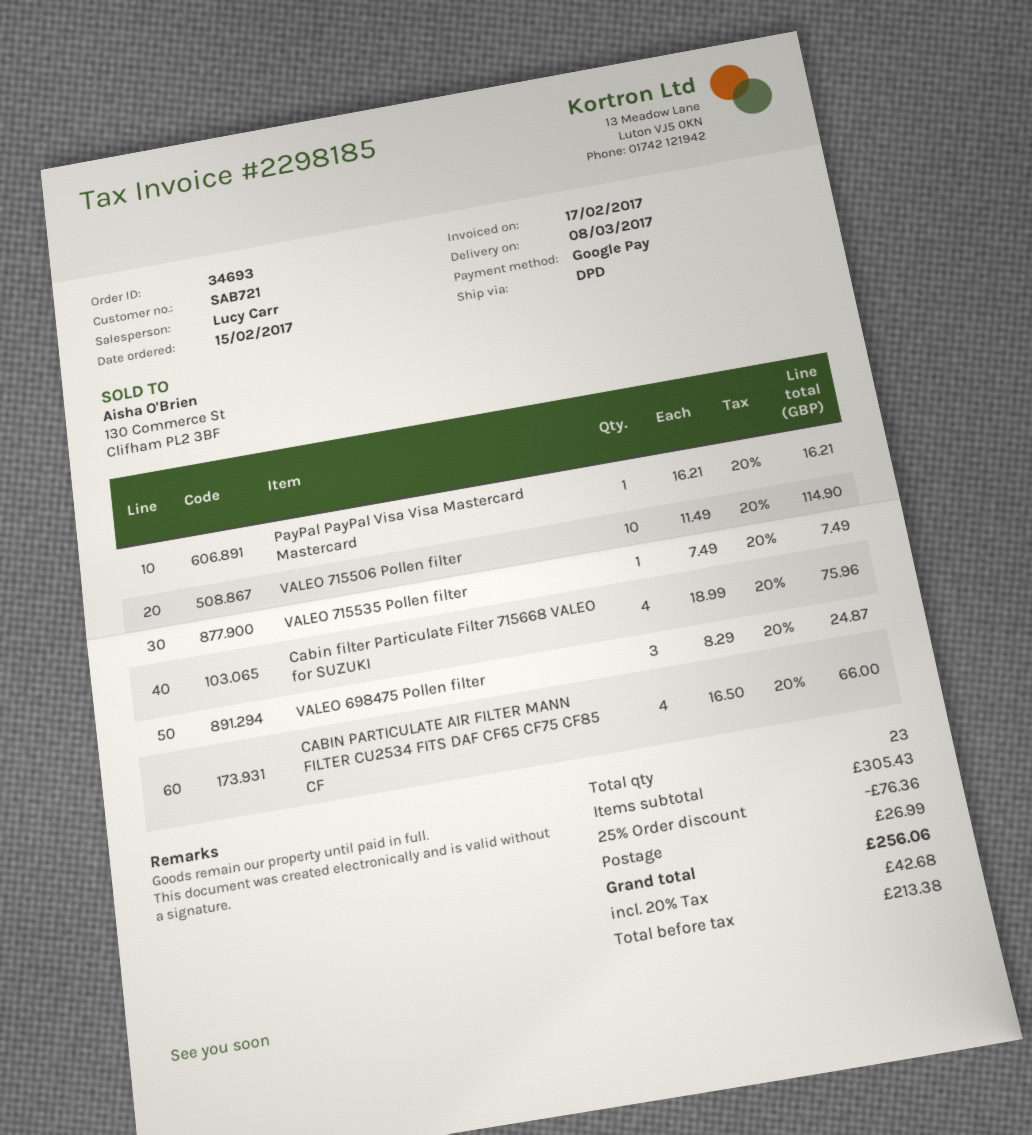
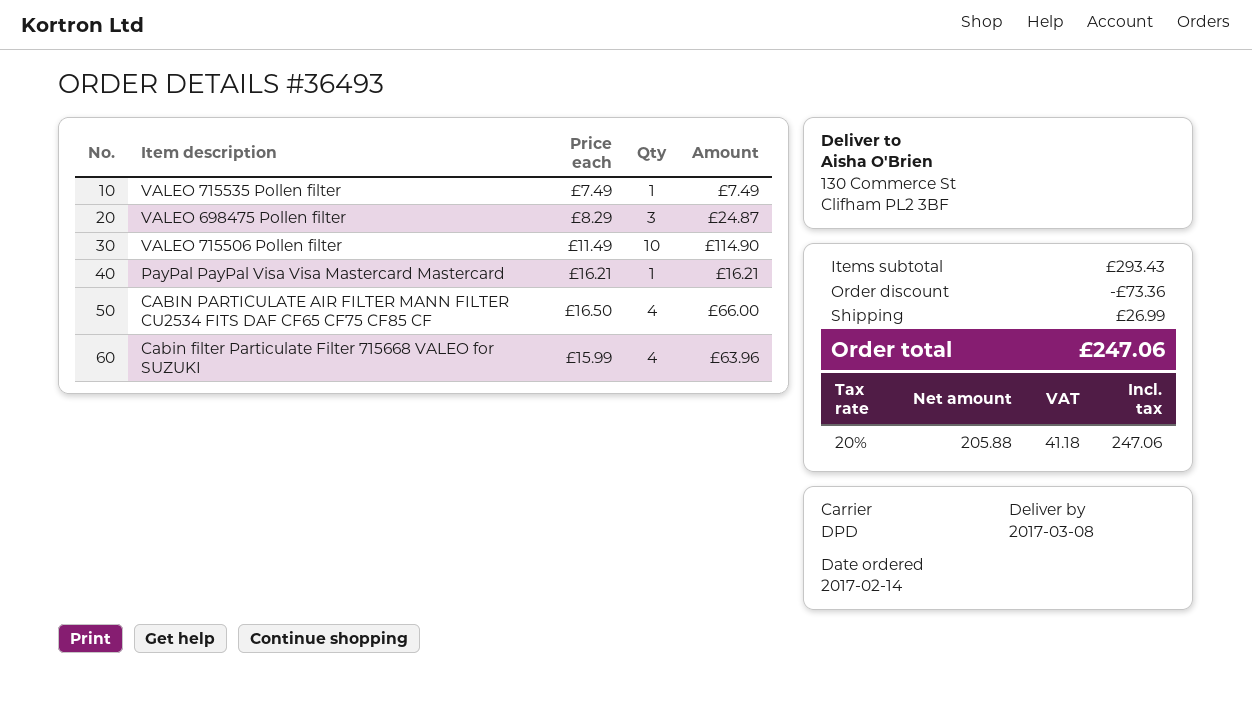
order number: 34693 -> 36493
order date: 2017-02-15 -> 2017-02-14
Cabin filter Particulate Filter 715668 VALEO for SUZUKI: 4 x 18.99 = 75.96 -> 4 x 15.99 = 63.96
subtotal: 305.43 -> 293.43
discount: 76.36 -> 73.36
net: 213.38 -> 205.88
tax: 20% = 42.68 -> 20% = 41.18
total: 256.06 -> 247.06

